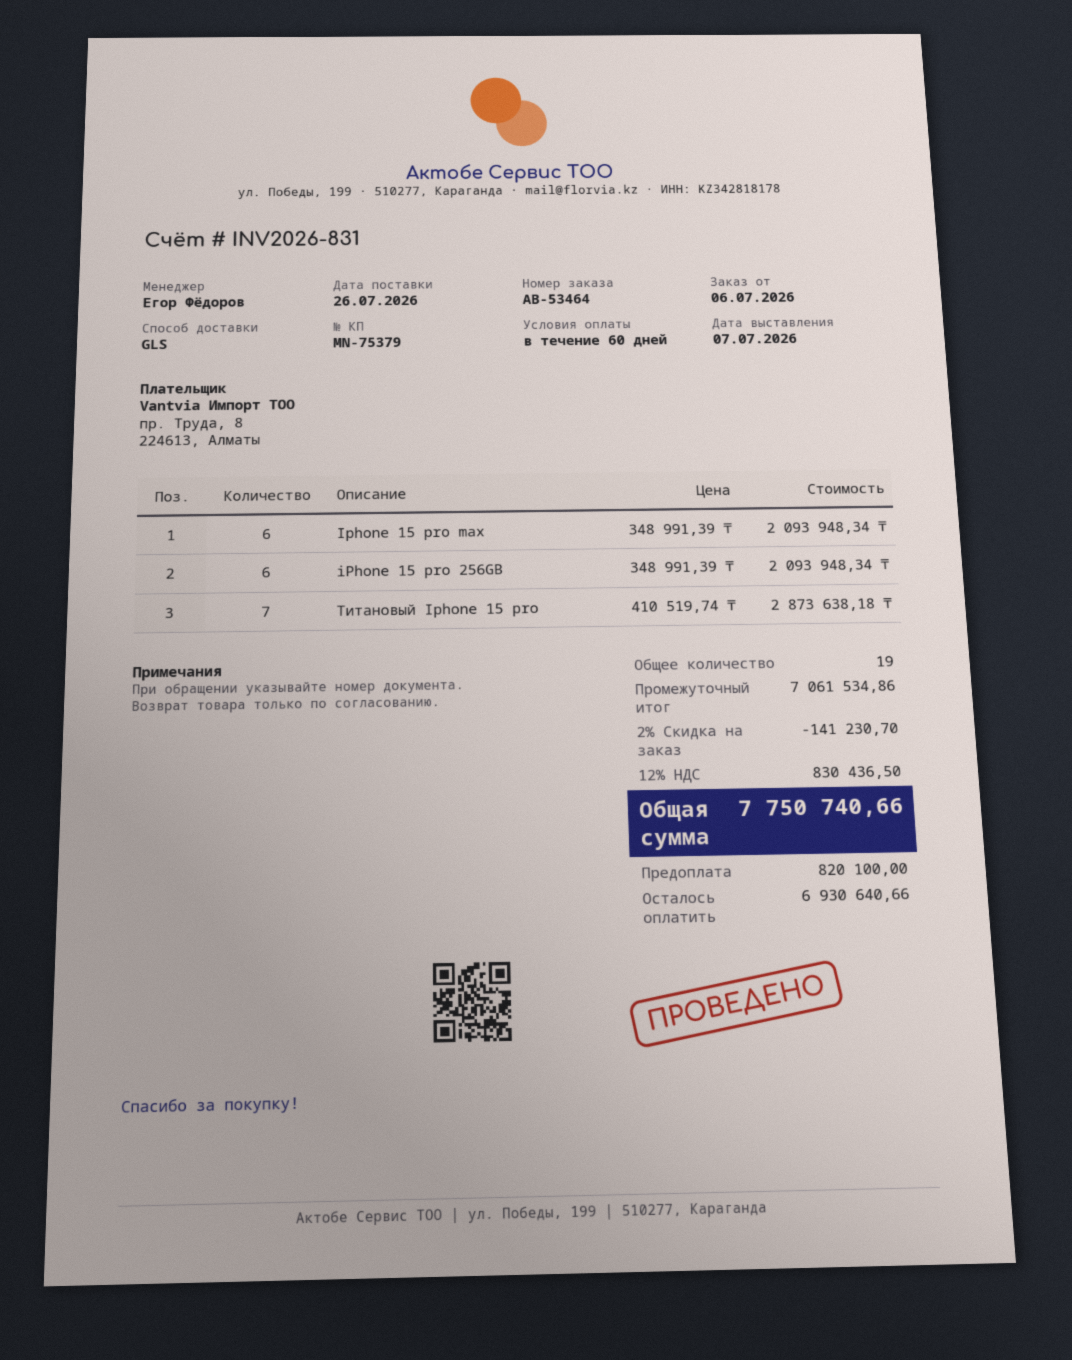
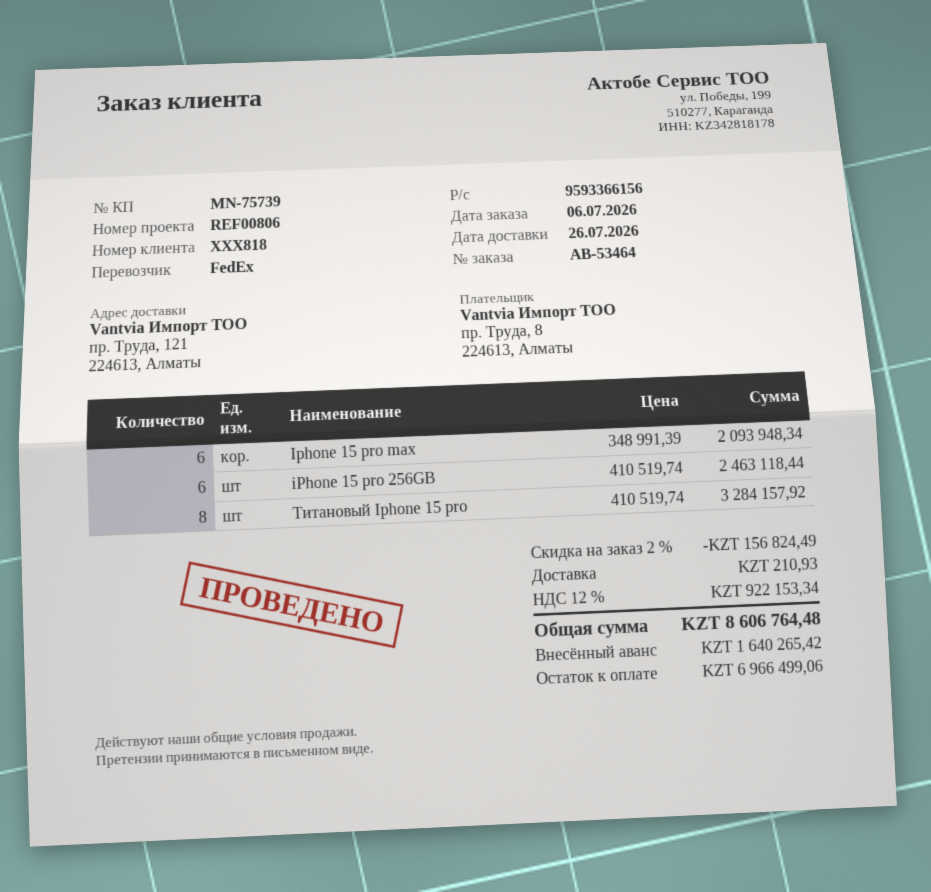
quote number: MN-75379 -> MN-75739
shipping method: GLS -> FedEx
iPhone 15 pro 256GB: 6 x 348991.39 = 2093948.34 -> 6 x 410519.74 = 2463118.44
Титановый Iphone 15 pro: 7 x 410519.74 = 2873638.18 -> 8 x 410519.74 = 3284157.92
discount: 2% = 141230.70 -> 2% = 156824.49
shipping: none -> 210.93
tax: 12% = 830436.50 -> 12% = 922153.34
total: 7750740.66 -> 8606764.48
deposit: 820100.00 -> 1640265.42
balance: 6930640.66 -> 6966499.06

